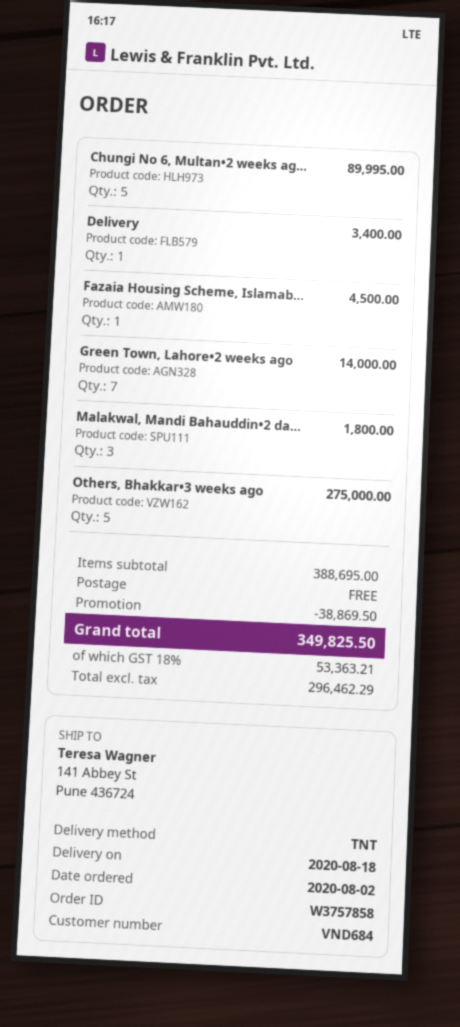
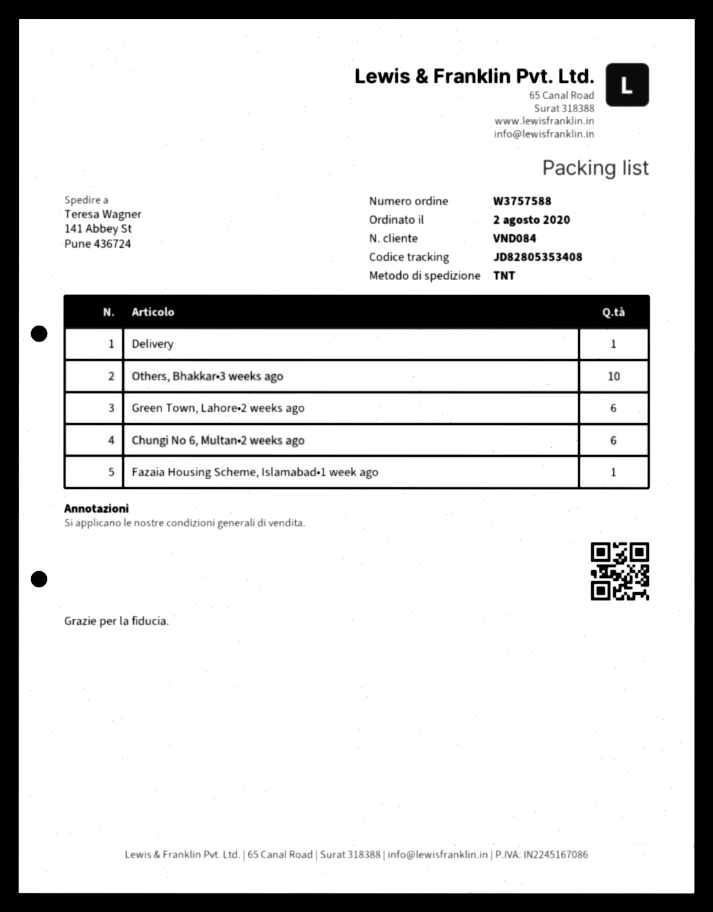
order number: W3757858 -> W3757588
customer number: VND684 -> VND084
Chungi No 6, Multan•2 weeks ag...: 5 -> 6
Green Town, Lahore•2 weeks ago: 7 -> 6
Malakwal, Mandi Bahauddin•2 da...: 3 -> none
Others, Bhakkar•3 weeks ago: 5 -> 10

